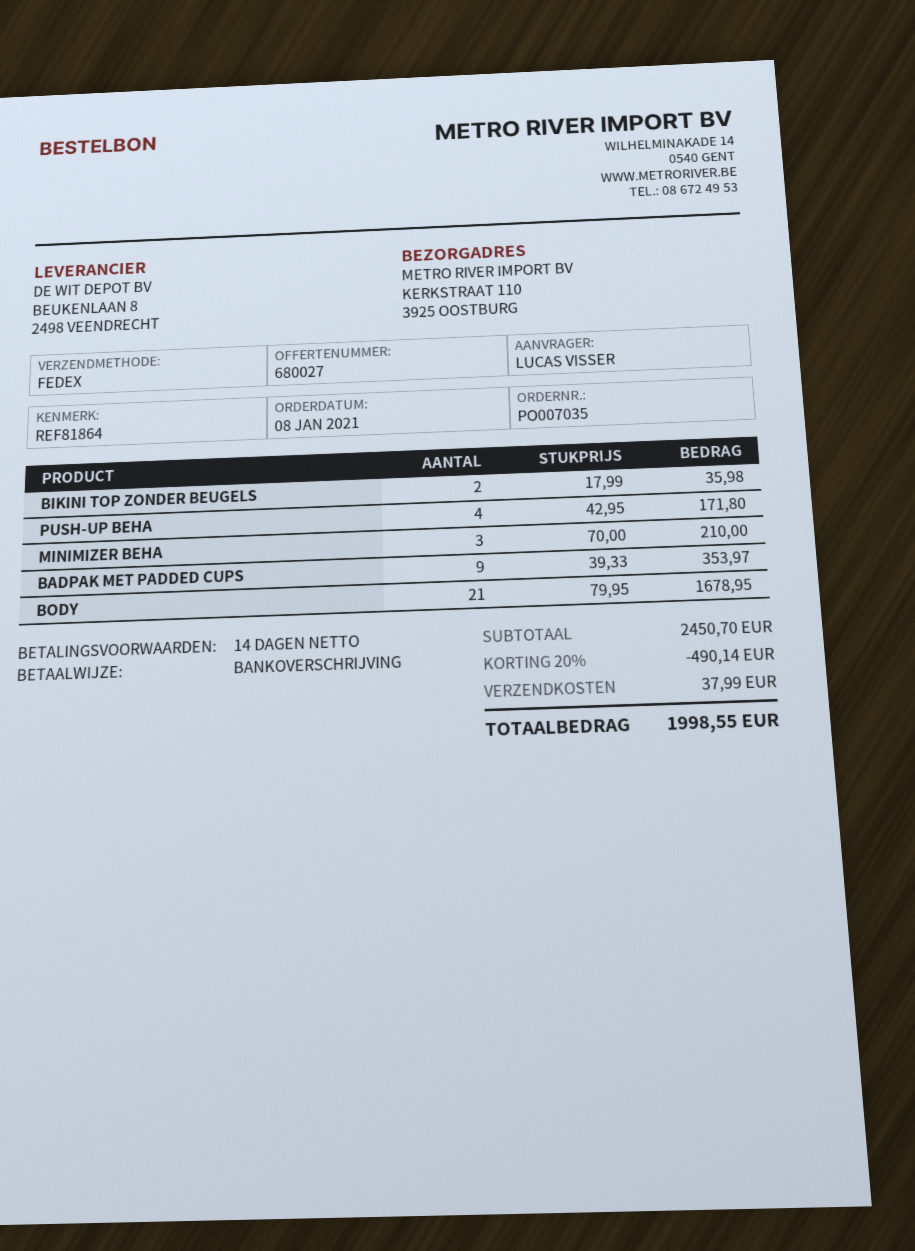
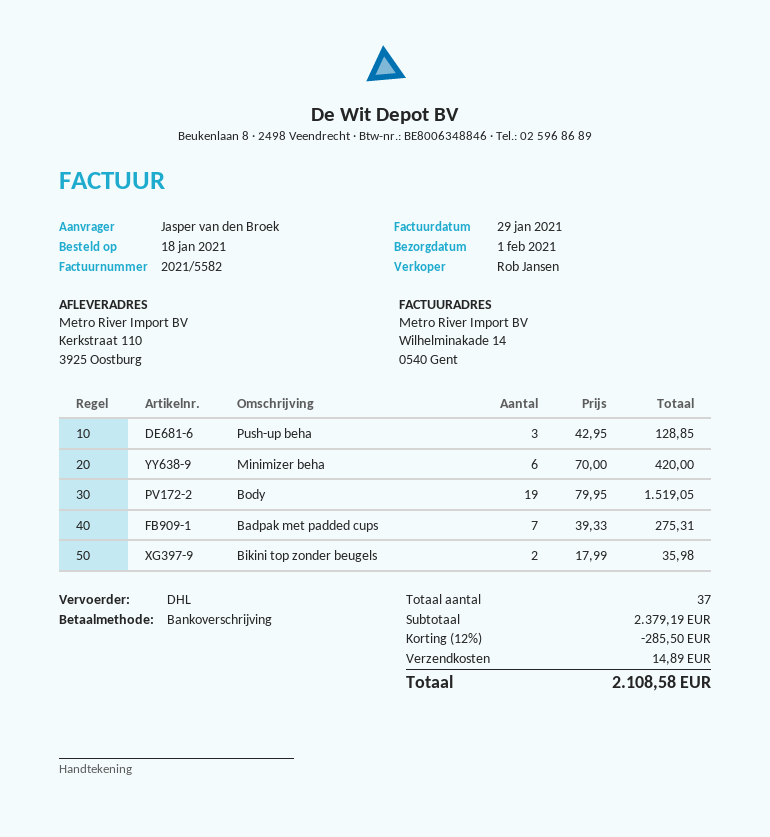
order date: 2021-01-08 -> 2021-01-18
ordered by: LUCAS VISSER -> Jasper van den Broek
shipping method: FedEx -> DHL
PUSH-UP BEHA: 4 x 42.95 = 171.80 -> 3 x 42.95 = 128.85
MINIMIZER BEHA: 3 x 70.00 = 210.00 -> 6 x 70.00 = 420.00
BADPAK MET PADDED CUPS: 9 x 39.33 = 353.97 -> 7 x 39.33 = 275.31
BODY: 21 x 79.95 = 1678.95 -> 19 x 79.95 = 1519.05
subtotal: 2450.70 -> 2379.19
discount: 20% = 490.14 -> 12% = 285.50
shipping: 37.99 -> 14.89
total: 1998.55 -> 2108.58

